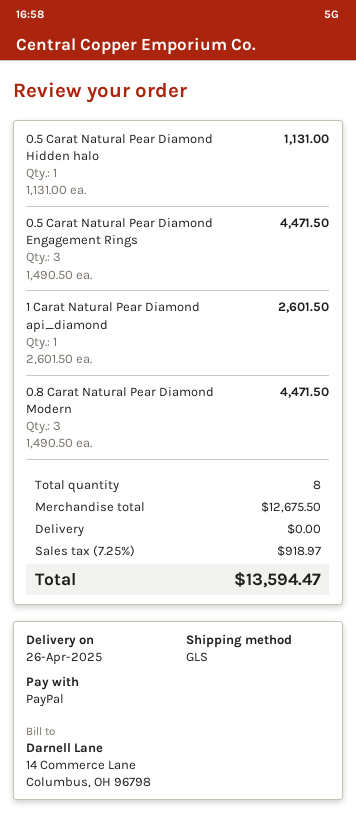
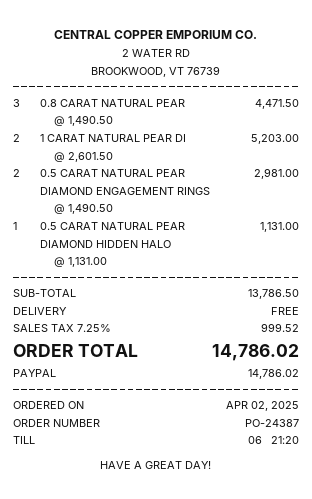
0.5 Carat Natural Pear Diamond Engagement Rings: 3 x 1490.50 = 4471.50 -> 2 x 1490.50 = 2981.00
1 Carat Natural Pear Diamond api_diamond: 1 x 2601.50 = 2601.50 -> 2 x 2601.50 = 5203.00
subtotal: 12675.50 -> 13786.50
tax: 7.25% = 918.97 -> 7.25% = 999.52
total: 13594.47 -> 14786.02

